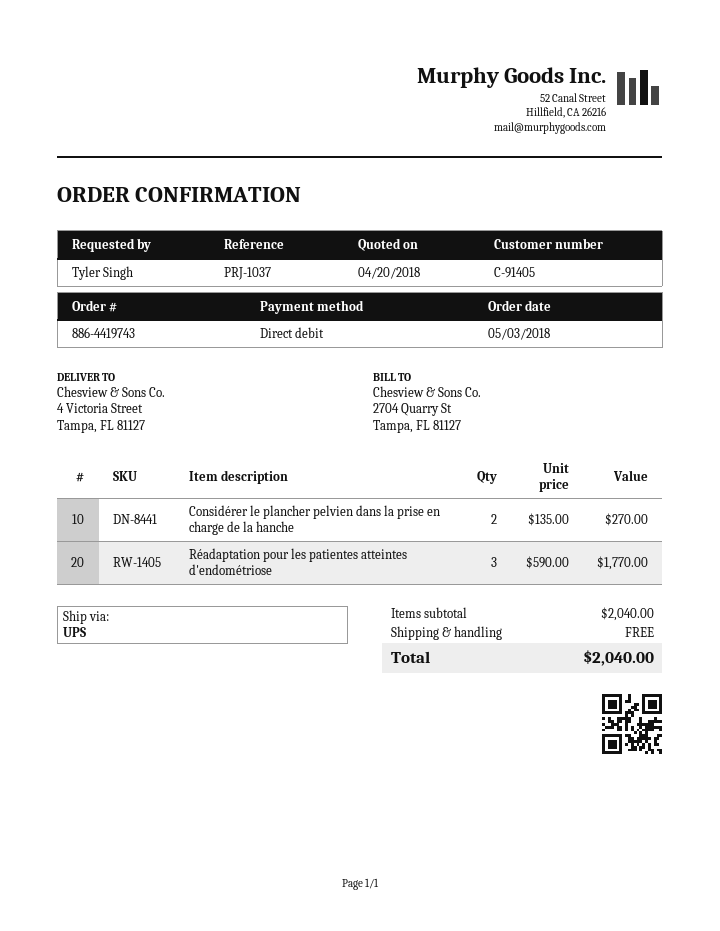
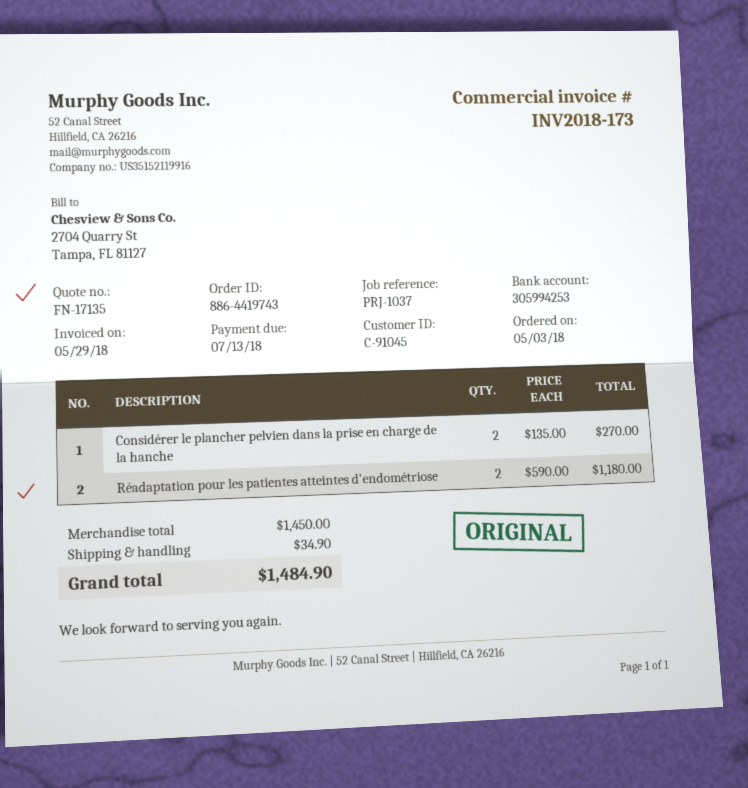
customer number: C-91405 -> C-91045
Réadaptation pour les patientes atteintes d'endométriose: 3 x 590.00 = 1770.00 -> 2 x 590.00 = 1180.00
subtotal: 2040.00 -> 1450.00
shipping: 0.00 -> 34.90
total: 2040.00 -> 1484.90

